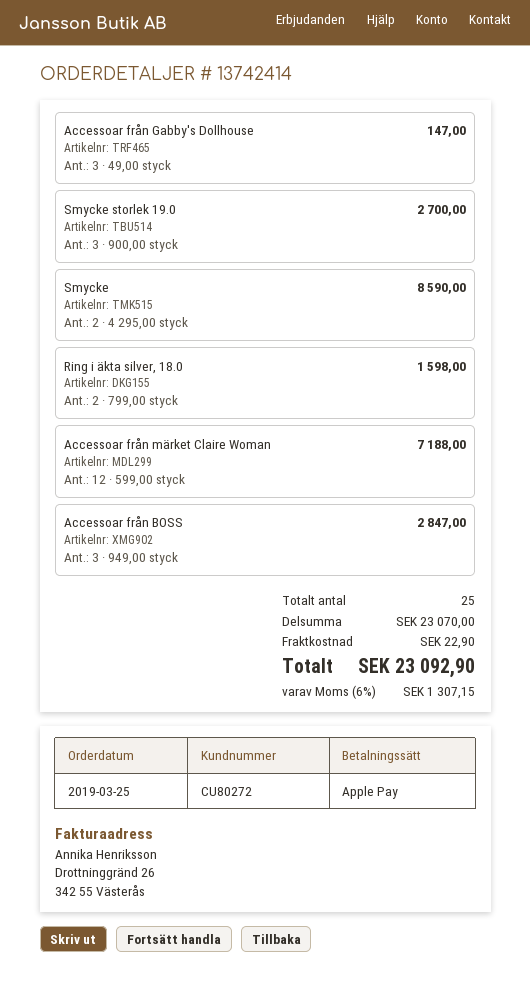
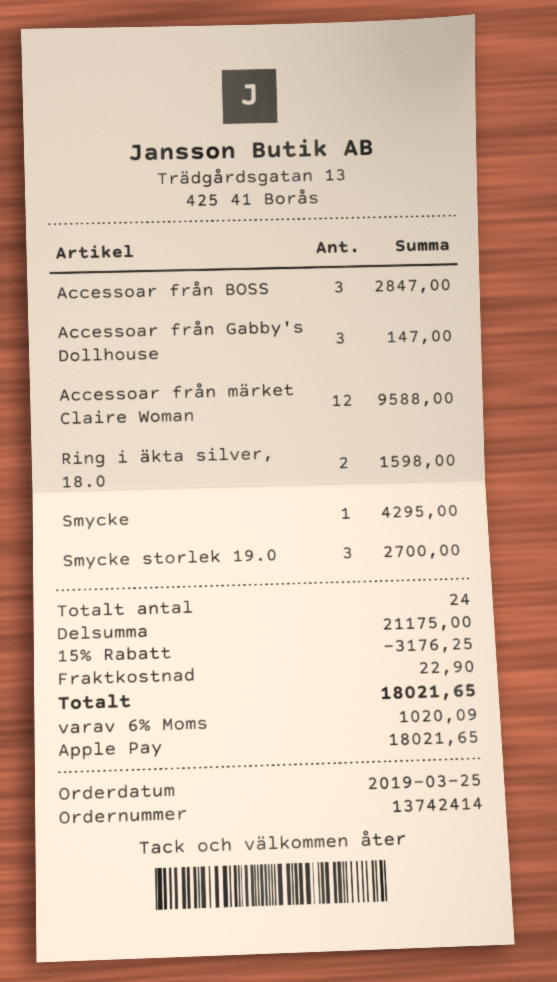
Smycke: 2 for 8590.00 -> 1 for 4295.00
Accessoar från märket Claire Woman: 12 for 7188.00 -> 12 for 9588.00
total quantity: 25 -> 24
subtotal: 23070.00 -> 21175.00
discount: none -> 15% = 3176.25
tax: 6% = 1307.15 -> 6% = 1020.09
total: 23092.90 -> 18021.65

